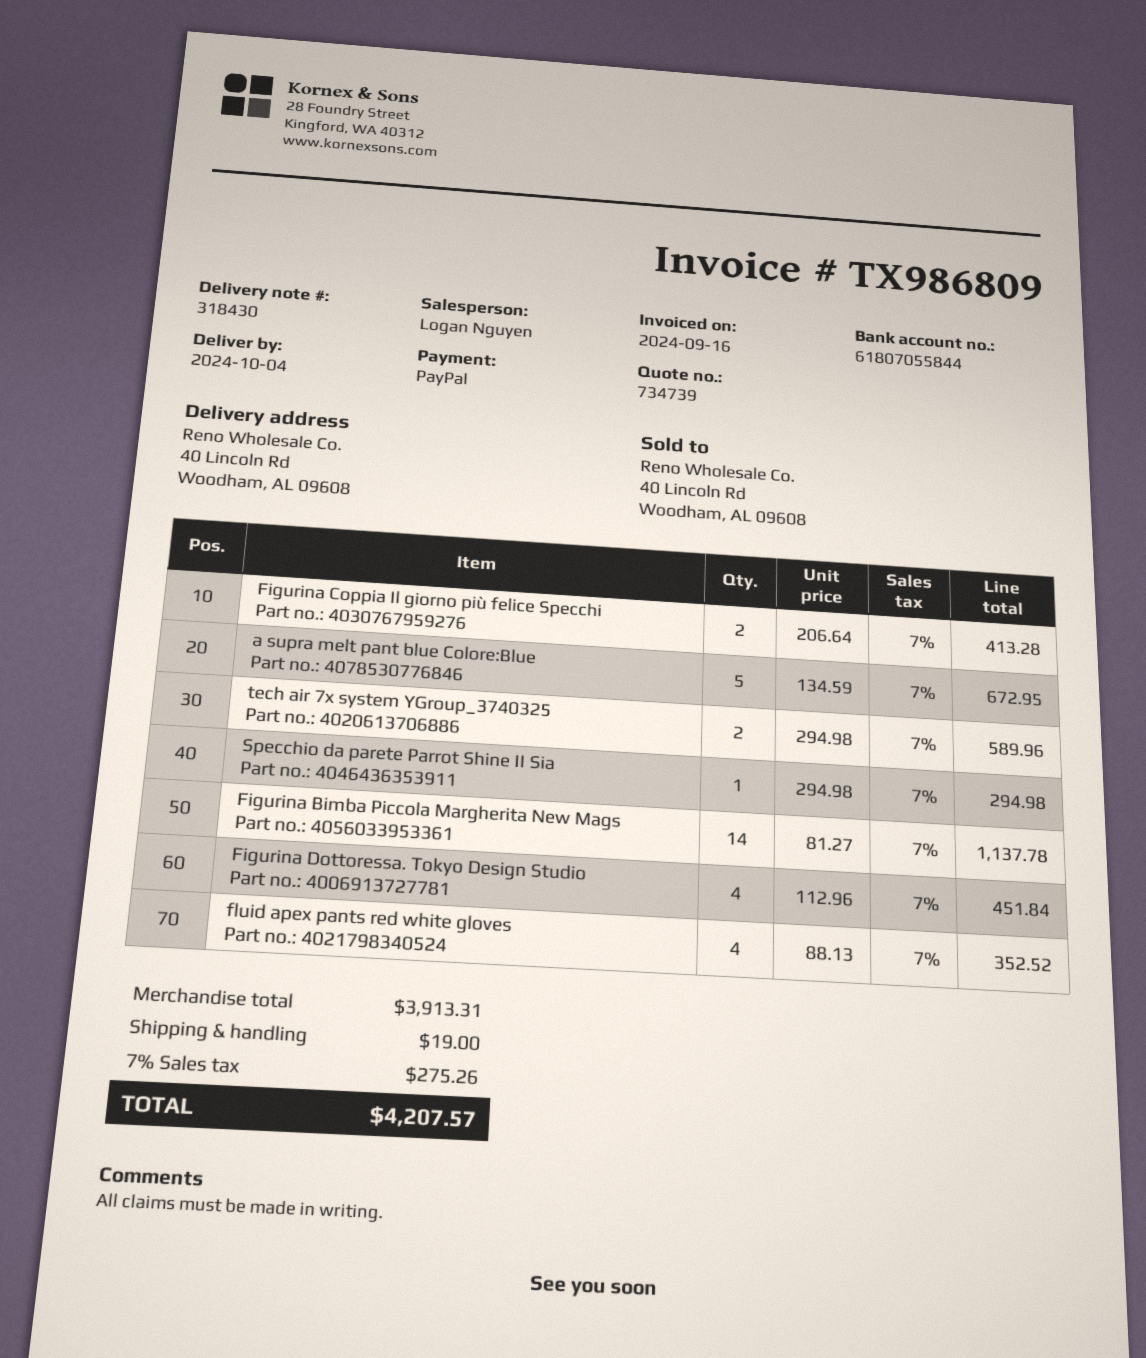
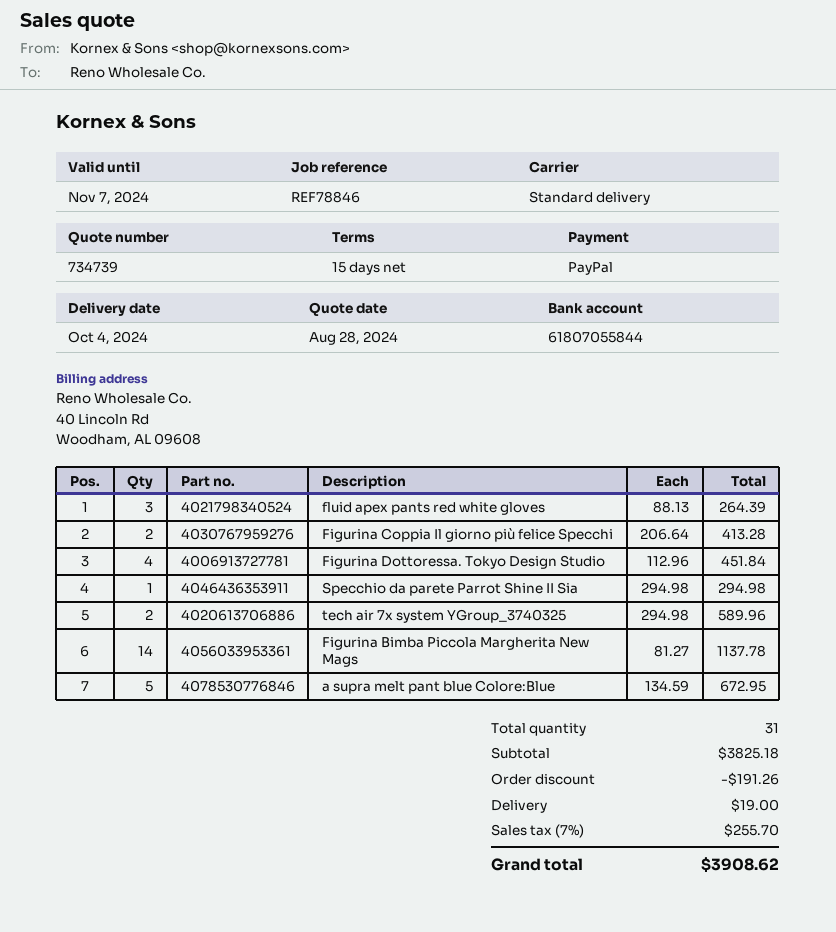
fluid apex pants red white gloves: 4 x 88.13 = 352.52 -> 3 x 88.13 = 264.39
subtotal: 3913.31 -> 3825.18
discount: none -> 191.26
tax: 7% = 275.26 -> 7% = 255.70
total: 4207.57 -> 3908.62

